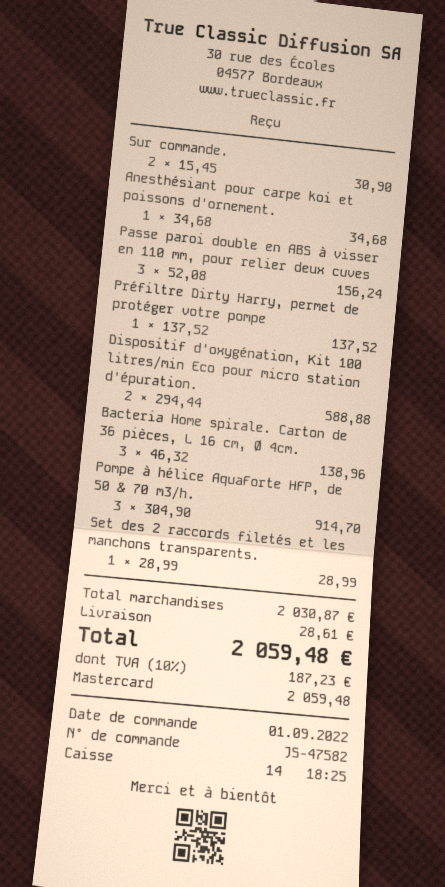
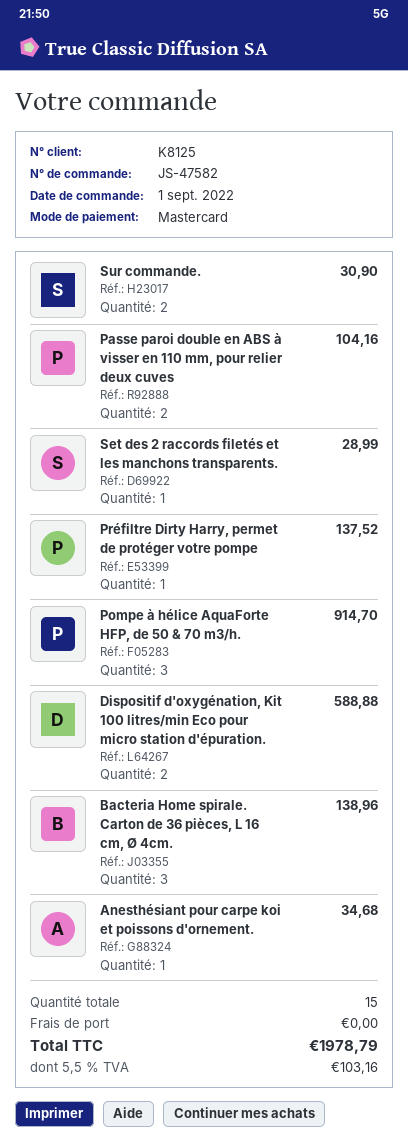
Passe paroi double en ABS à visser en 110 mm, pour relier deux cuves: 3 for 156.24 -> 2 for 104.16
shipping: 28.61 -> 0.00
tax: 10% = 187.23 -> 5.5% = 103.16
total: 2059.48 -> 1978.79

